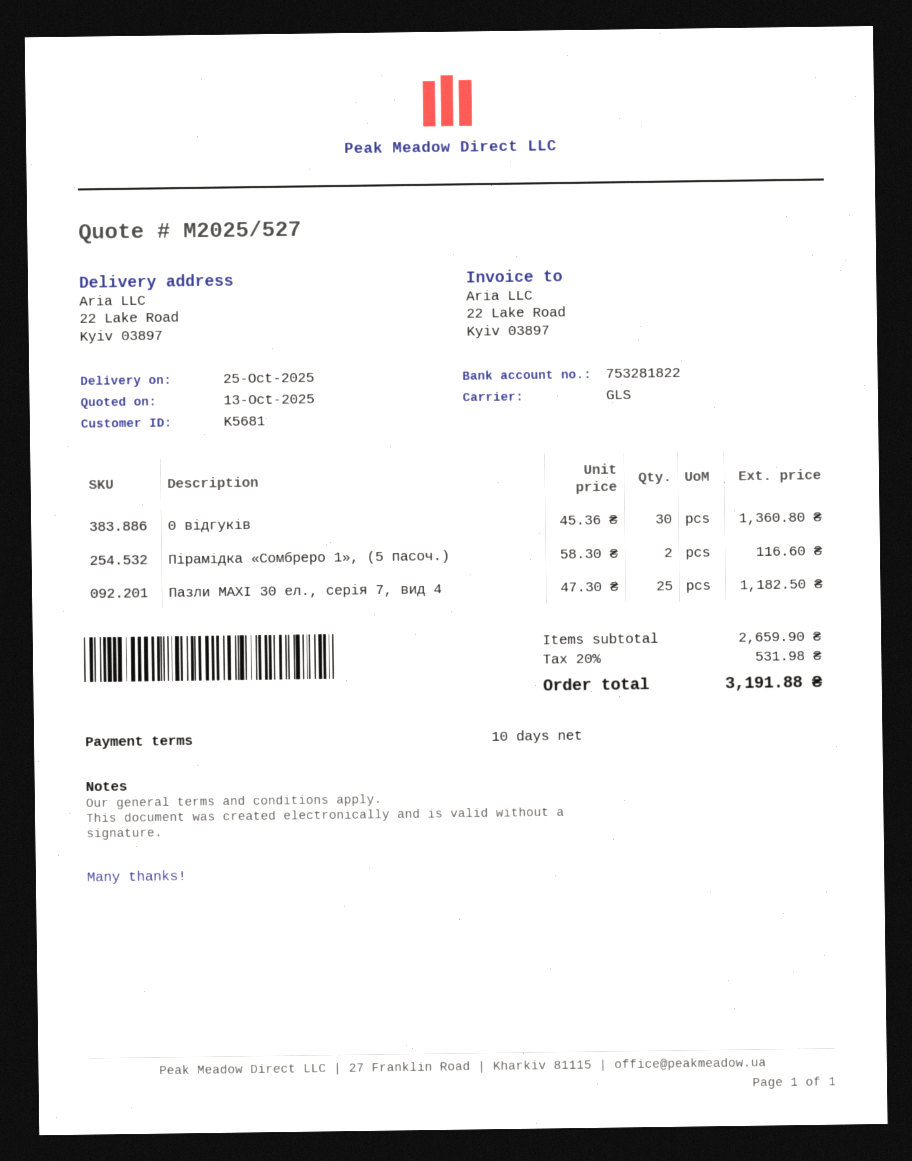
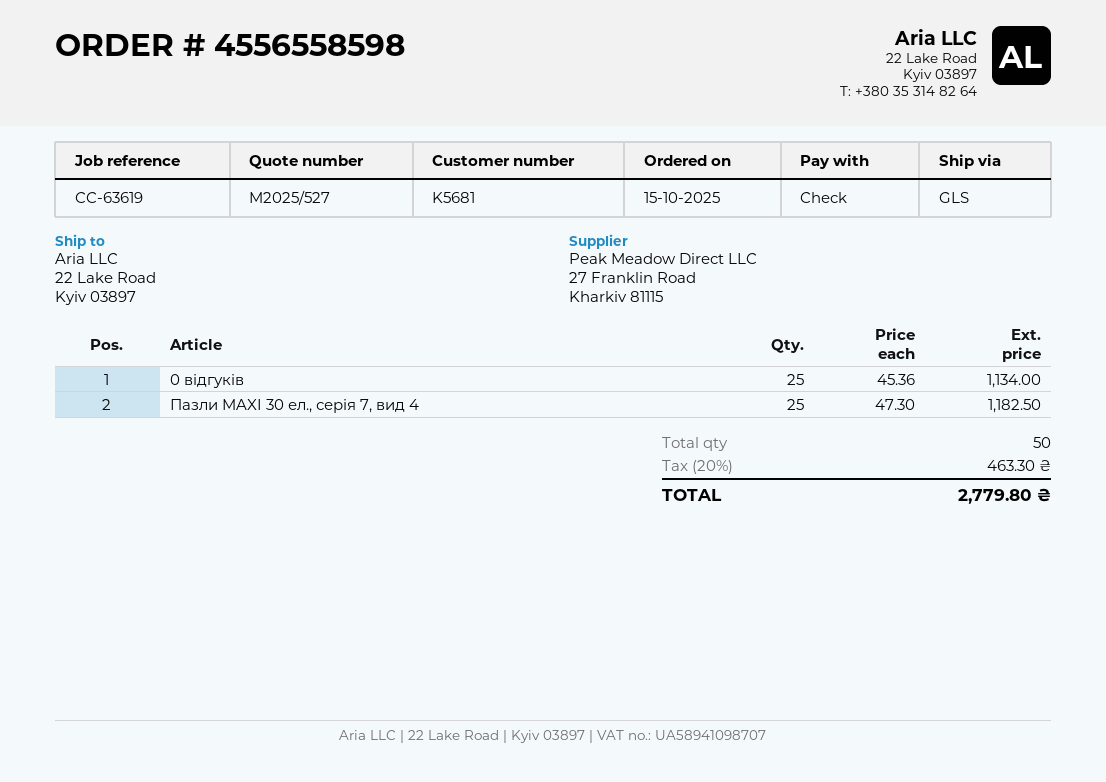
0 відгуків: 30 x 45.36 = 1360.80 -> 25 x 45.36 = 1134.00
Пірамідка «Сомбреро 1», (5 пасоч.): 2 x 58.30 = 116.60 -> none
tax: 20% = 531.98 -> 20% = 463.30
total: 3191.88 -> 2779.80

